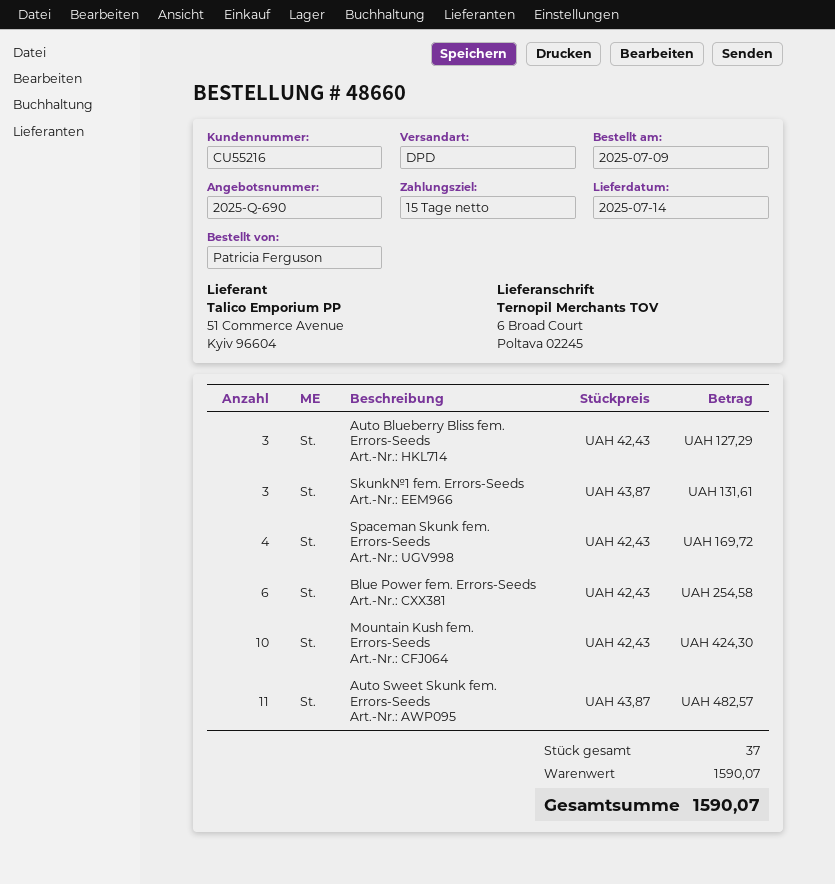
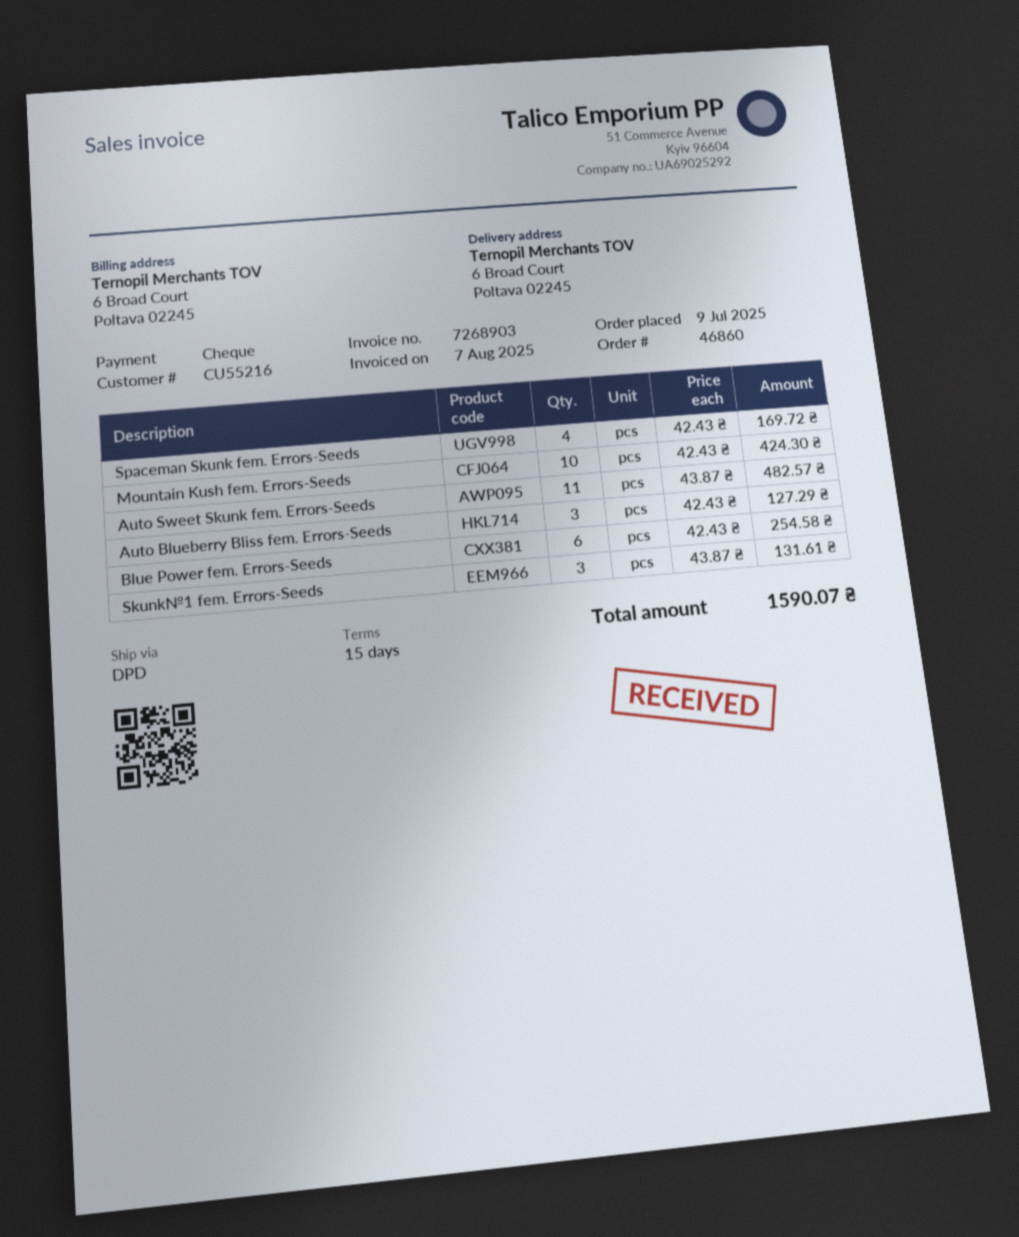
order number: 48660 -> 46860

